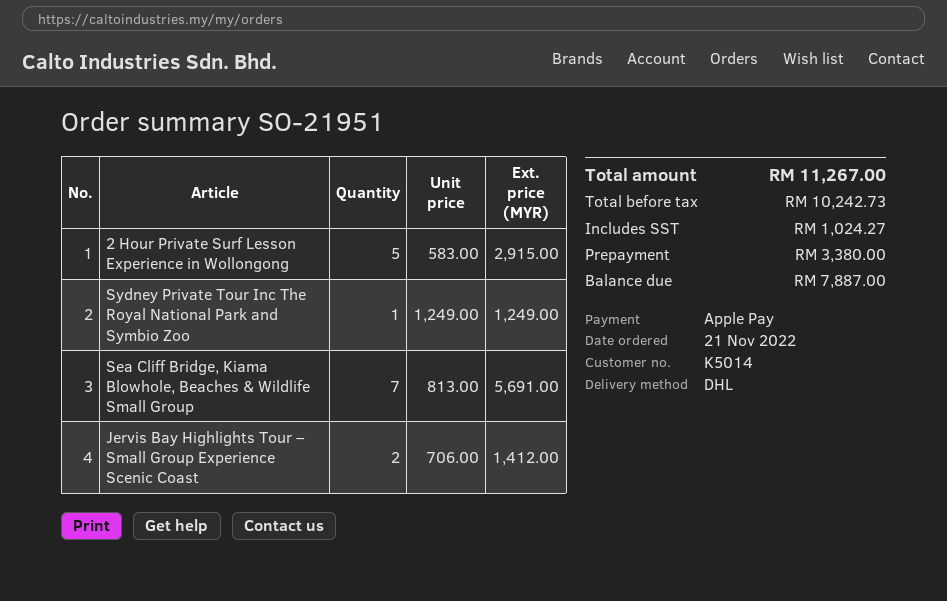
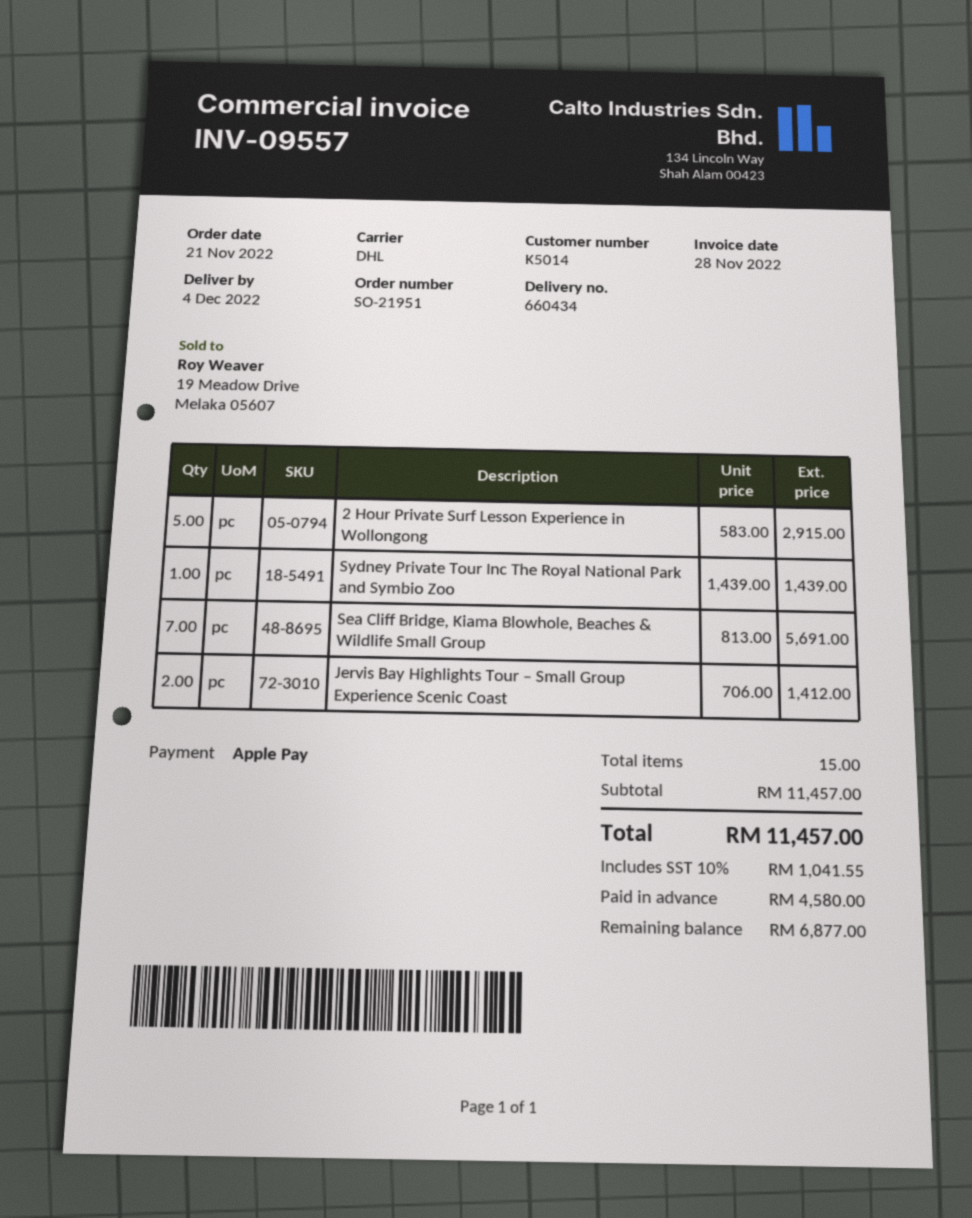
Sydney Private Tour Inc The Royal National Park and Symbio Zoo: 1 x 1249.00 = 1249.00 -> 1 x 1439.00 = 1439.00
tax: 1024.27 -> 1041.55
total: 11267.00 -> 11457.00
deposit: 3380.00 -> 4580.00
balance: 7887.00 -> 6877.00

